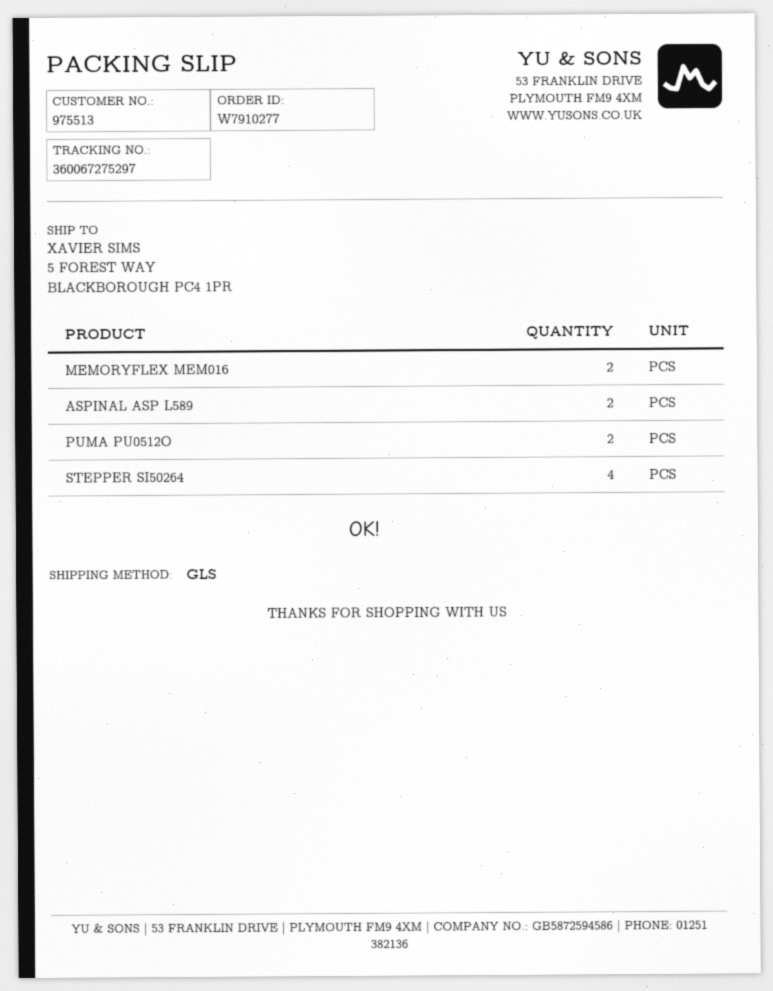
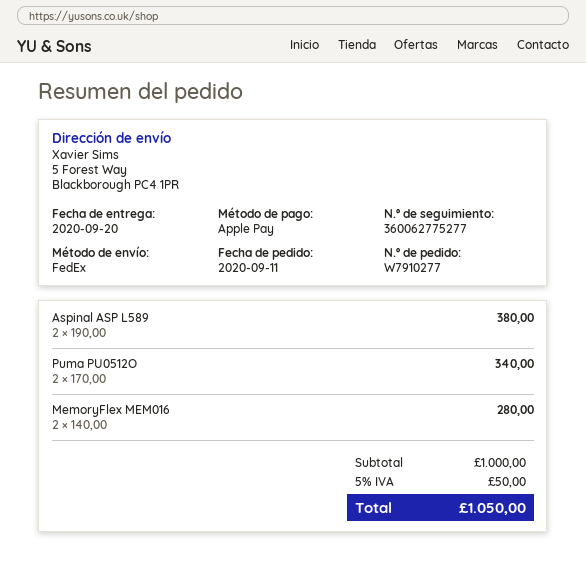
shipping method: GLS -> FedEx
tracking number: 360067275297 -> 360062775277
STEPPER SI50264: 4 -> none

